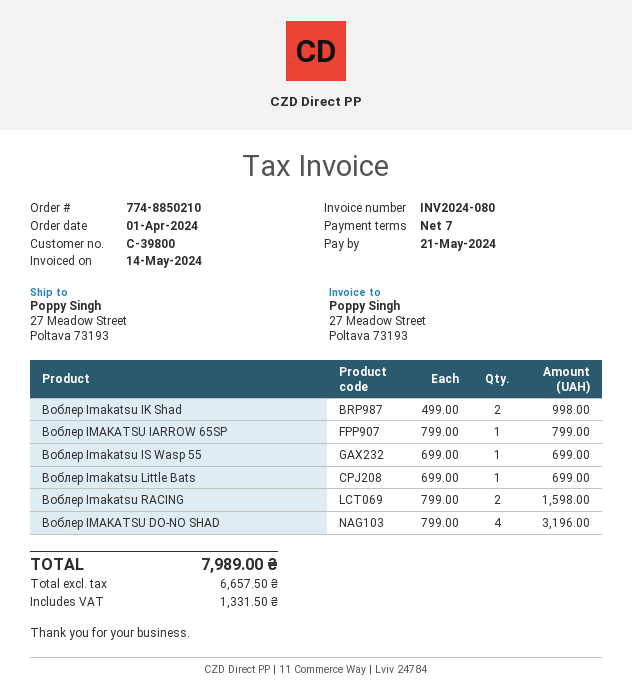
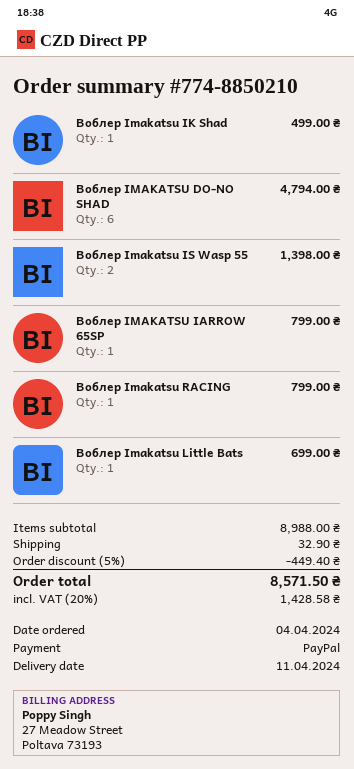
order date: 2024-04-01 -> 2024-04-04
Воблер Imakatsu IK Shad: 2 for 998.00 -> 1 for 499.00
Воблер Imakatsu IS Wasp 55: 1 for 699.00 -> 2 for 1398.00
Воблер Imakatsu RACING: 2 for 1598.00 -> 1 for 799.00
Воблер IMAKATSU DO-NO SHAD: 4 for 3196.00 -> 6 for 4794.00
discount: none -> 5% = 449.40
shipping: none -> 32.90
tax: 1331.50 -> 1428.58
total: 7989.00 -> 8571.50

